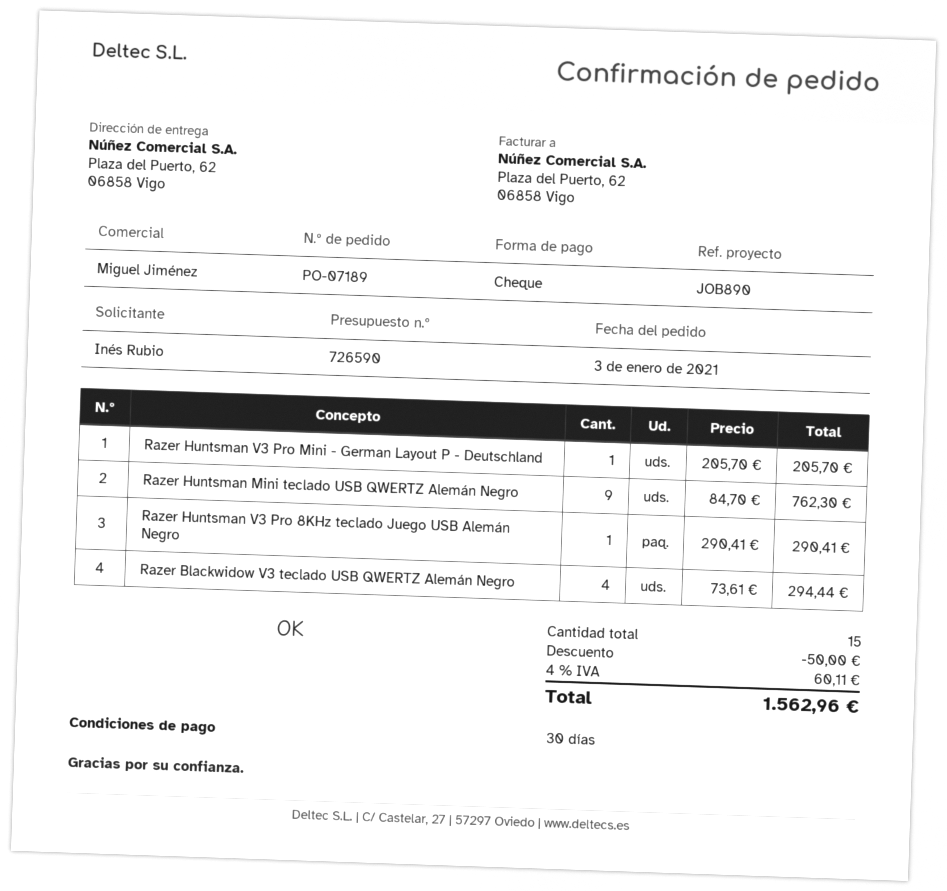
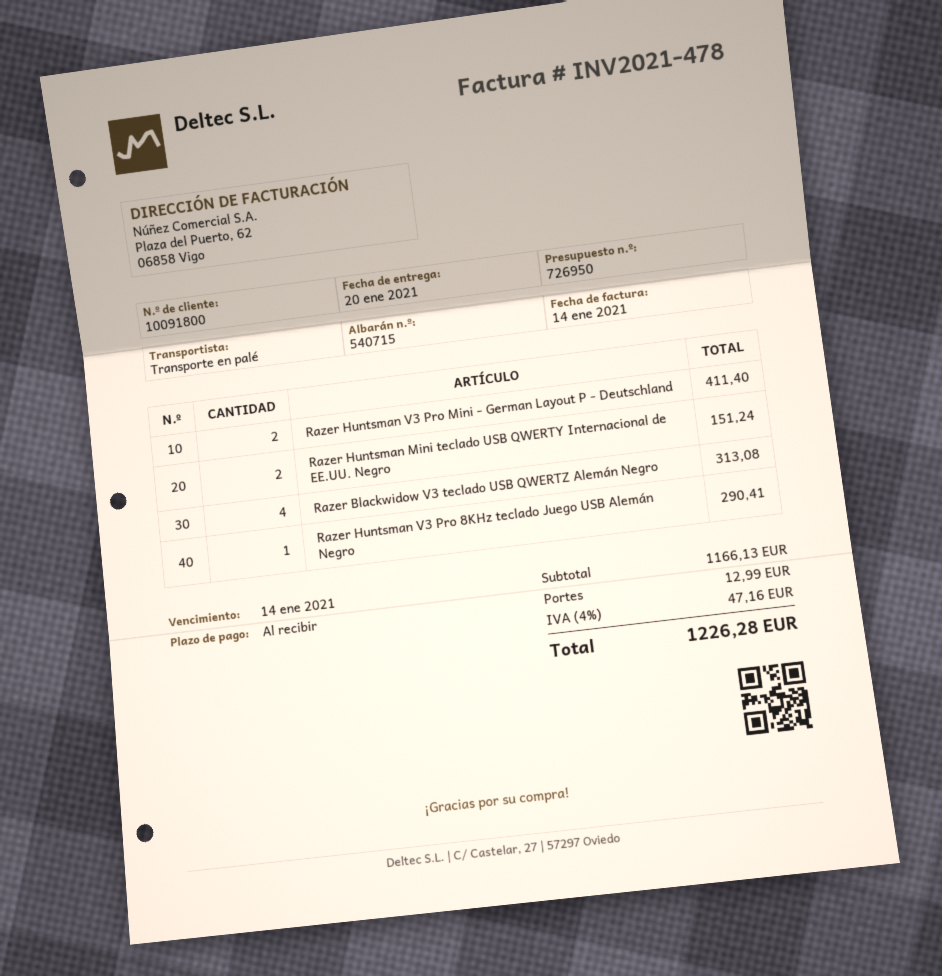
quote number: 726590 -> 726950
payment terms: 30 days -> on receipt
Razer Huntsman V3 Pro Mini - German Layout P - Deutschland: 1 for 205.70 -> 2 for 411.40
Razer Huntsman Mini teclado USB QWERTZ Alemán Negro: 9 for 762.30 -> none
Razer Blackwidow V3 teclado USB QWERTZ Alemán Negro: 4 for 294.44 -> 4 for 313.08
Razer Huntsman Mini teclado USB QWERTY Internacional de EE.UU. Negro: none -> 2 for 151.24
discount: 50.00 -> none
shipping: none -> 12.99
tax: 4% = 60.11 -> 4% = 47.16
total: 1562.96 -> 1226.28

